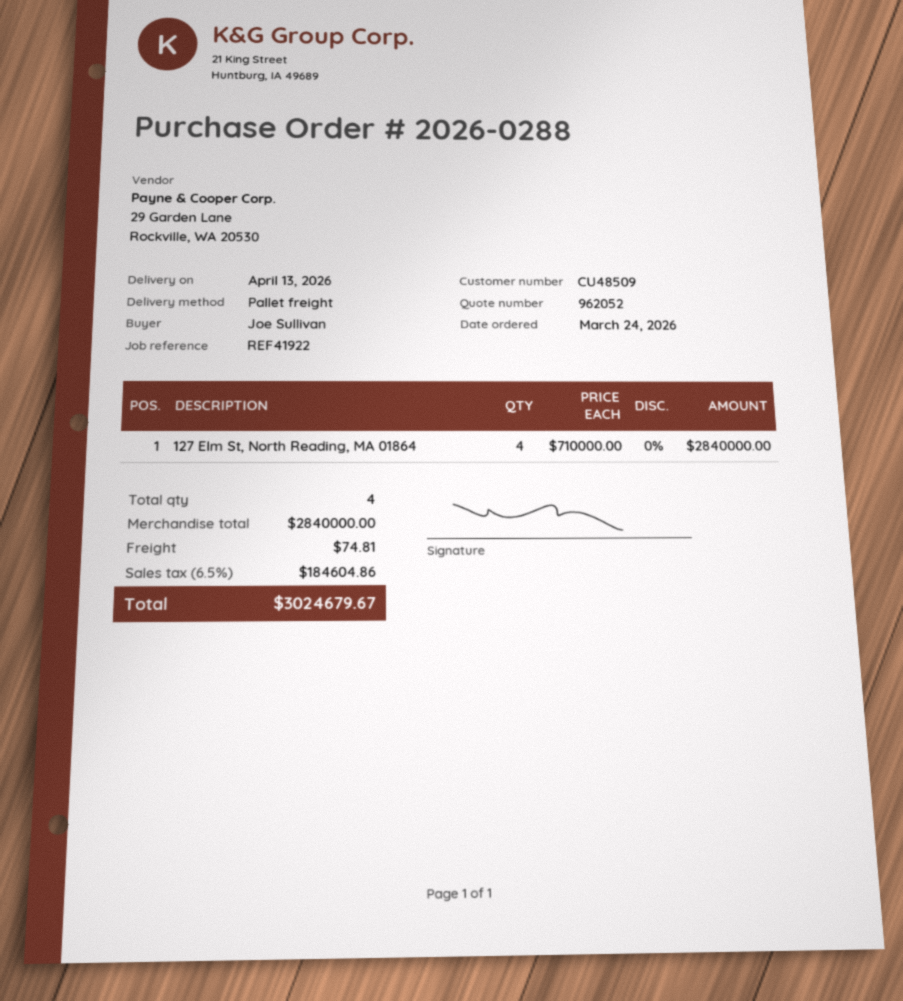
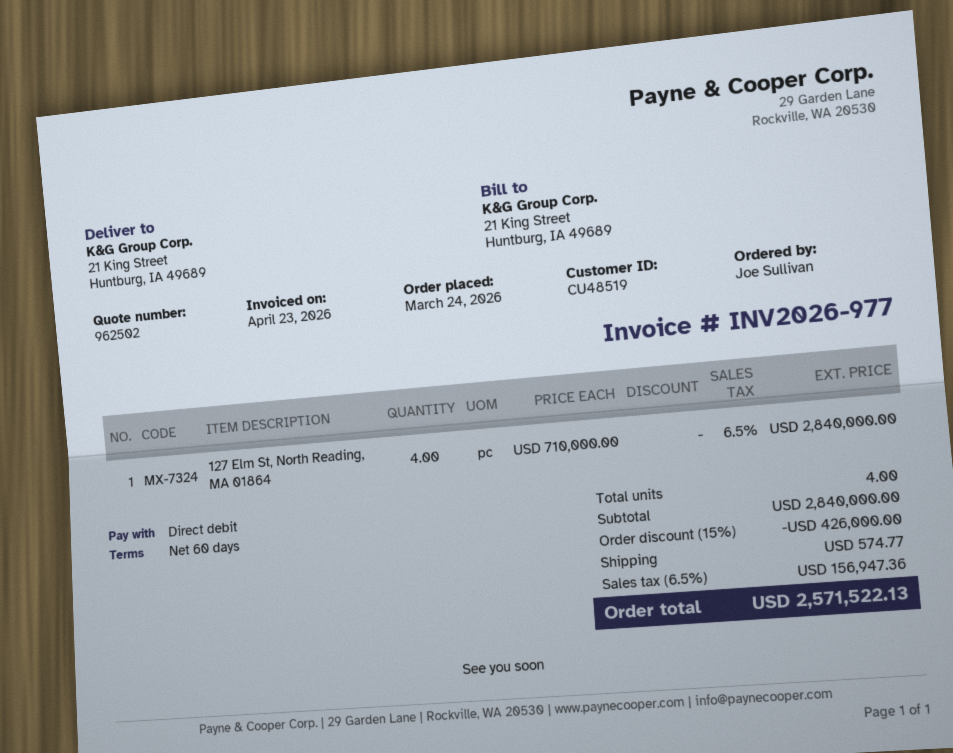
quote number: 962052 -> 962502
customer number: CU48509 -> CU48519
discount: none -> 15% = 426000.00
shipping: 74.81 -> 574.77
tax: 6.5% = 184604.86 -> 6.5% = 156947.36
total: 3024679.67 -> 2571522.13

